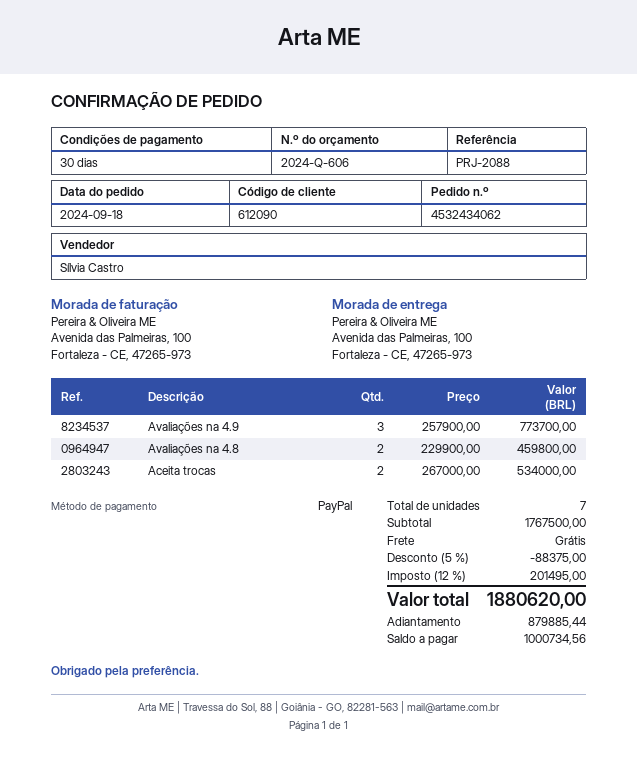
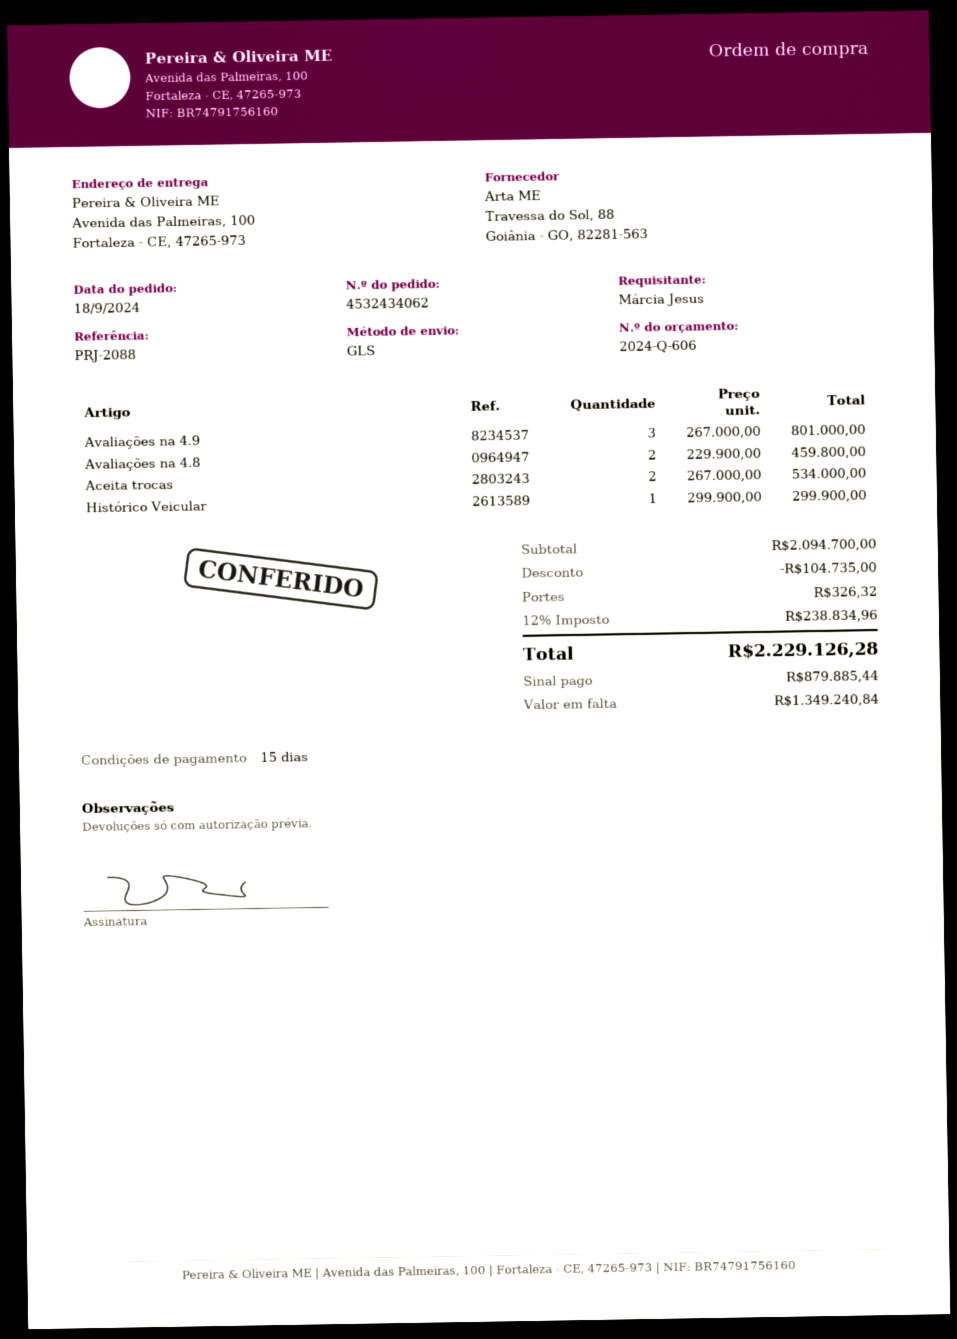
payment terms: 30 days -> 15 days
Avaliações na 4.9: 3 x 257900.00 = 773700.00 -> 3 x 267000.00 = 801000.00
Histórico Veicular: none -> 1 x 299900.00 = 299900.00
subtotal: 1767500.00 -> 2094700.00
discount: 88375.00 -> 104735.00
shipping: 0.00 -> 326.32
tax: 12% = 201495.00 -> 12% = 238834.96
total: 1880620.00 -> 2229126.28
balance: 1000734.56 -> 1349240.84

